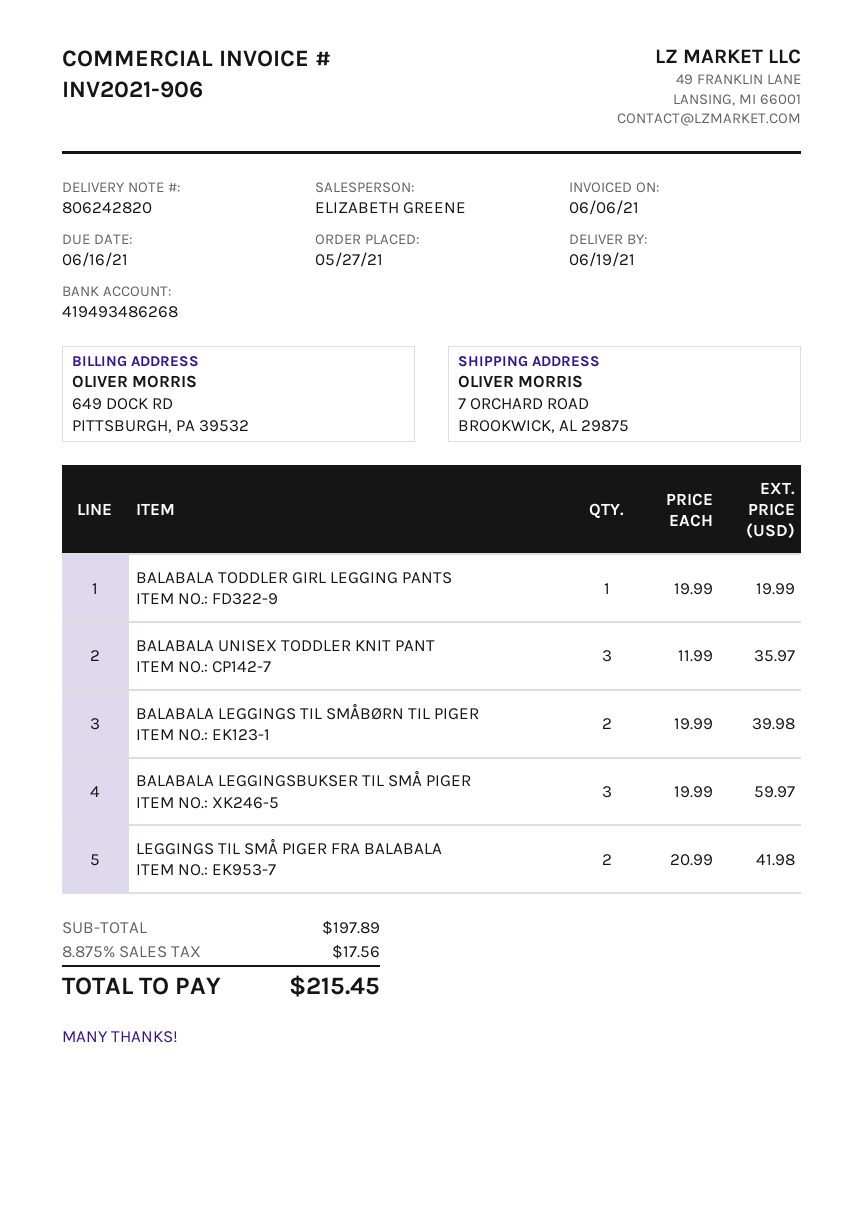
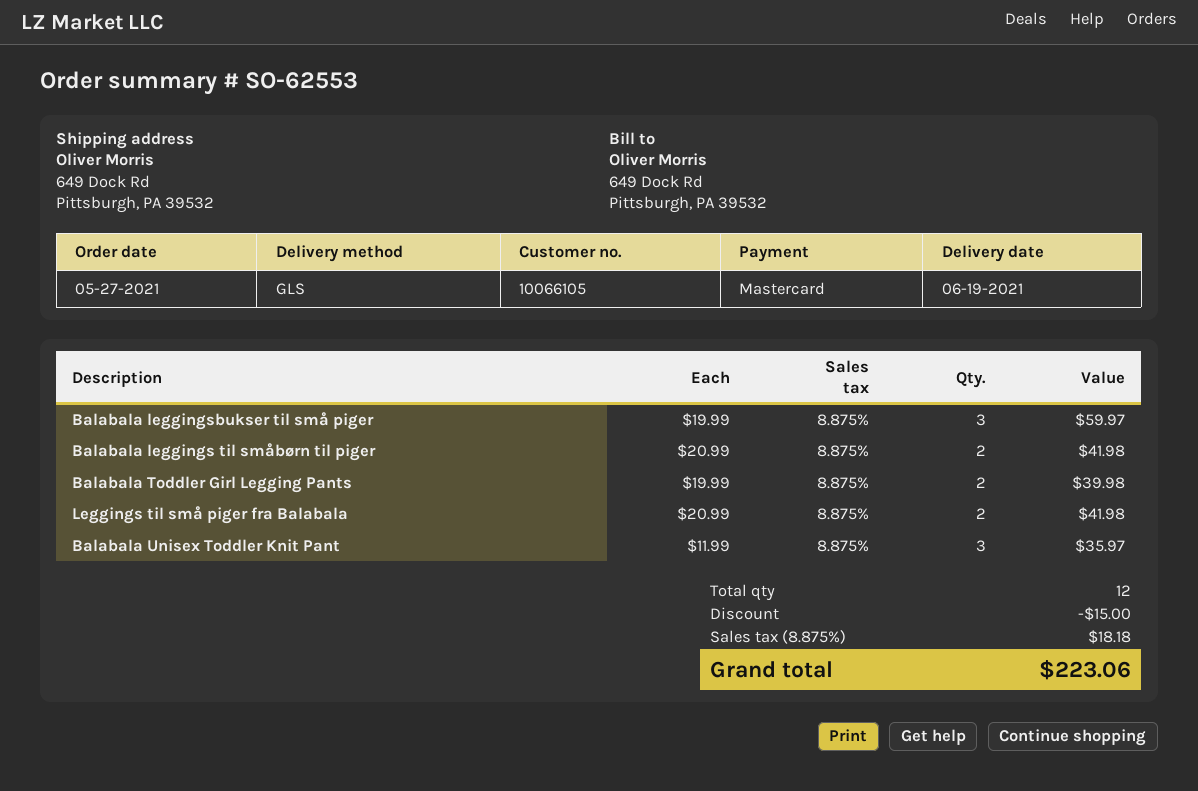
ship to: 7 ORCHARD ROAD, BROOKWICK, AL 29875 -> 649 Dock Rd, Pittsburgh, PA 39532
BALABALA TODDLER GIRL LEGGING PANTS: 1 x 19.99 = 19.99 -> 2 x 19.99 = 39.98
BALABALA LEGGINGS TIL SMÅBØRN TIL PIGER: 2 x 19.99 = 39.98 -> 2 x 20.99 = 41.98
discount: none -> 15.00
tax: 8.875% = 17.56 -> 8.875% = 18.18
total: 215.45 -> 223.06

